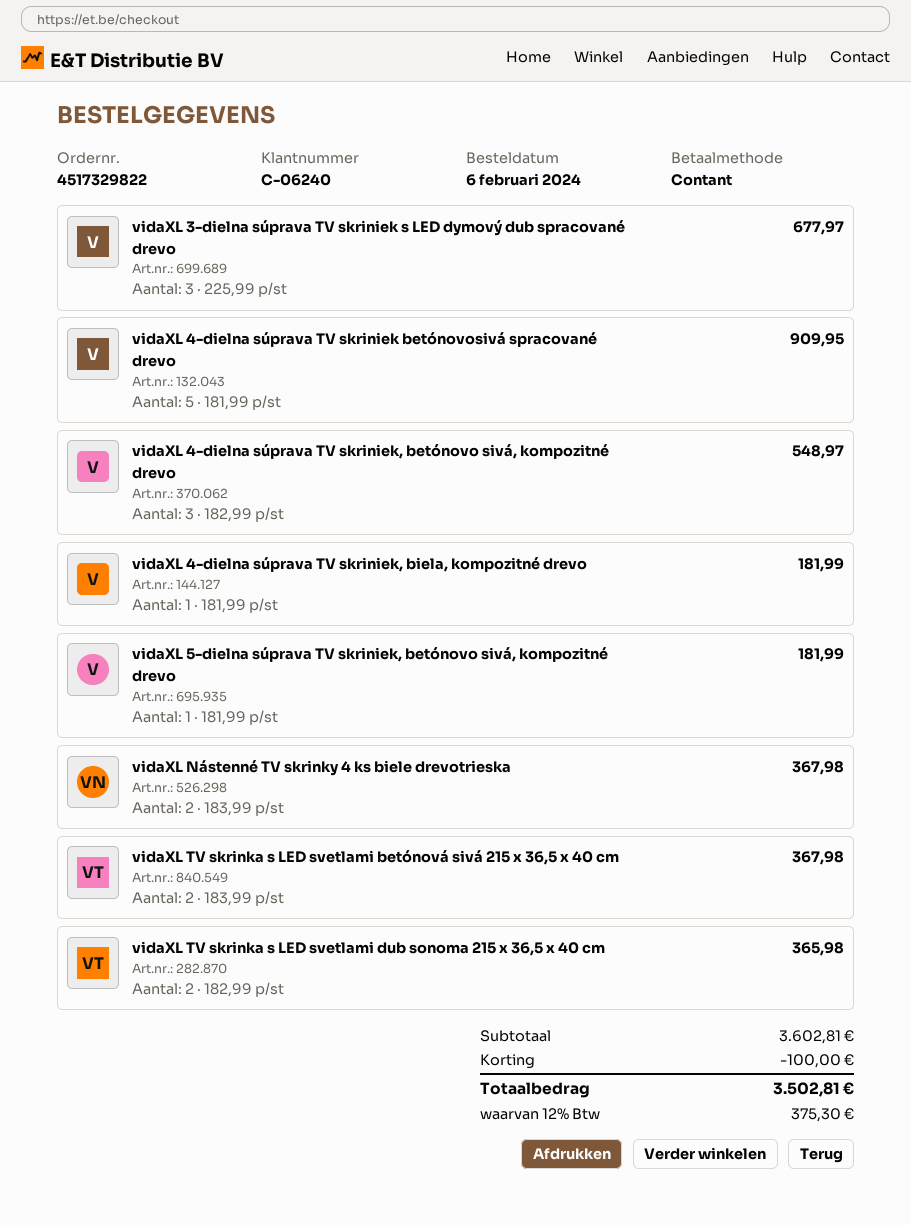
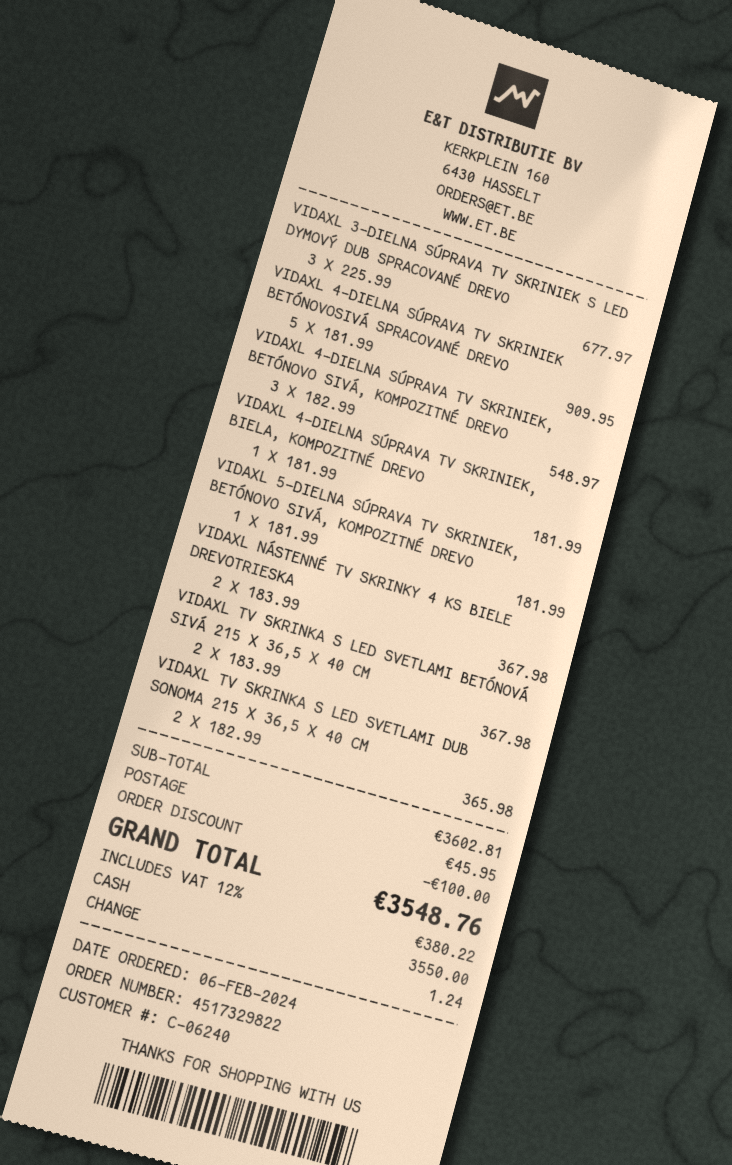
shipping: none -> 45.95
tax: 12% = 375.30 -> 12% = 380.22
total: 3502.81 -> 3548.76

